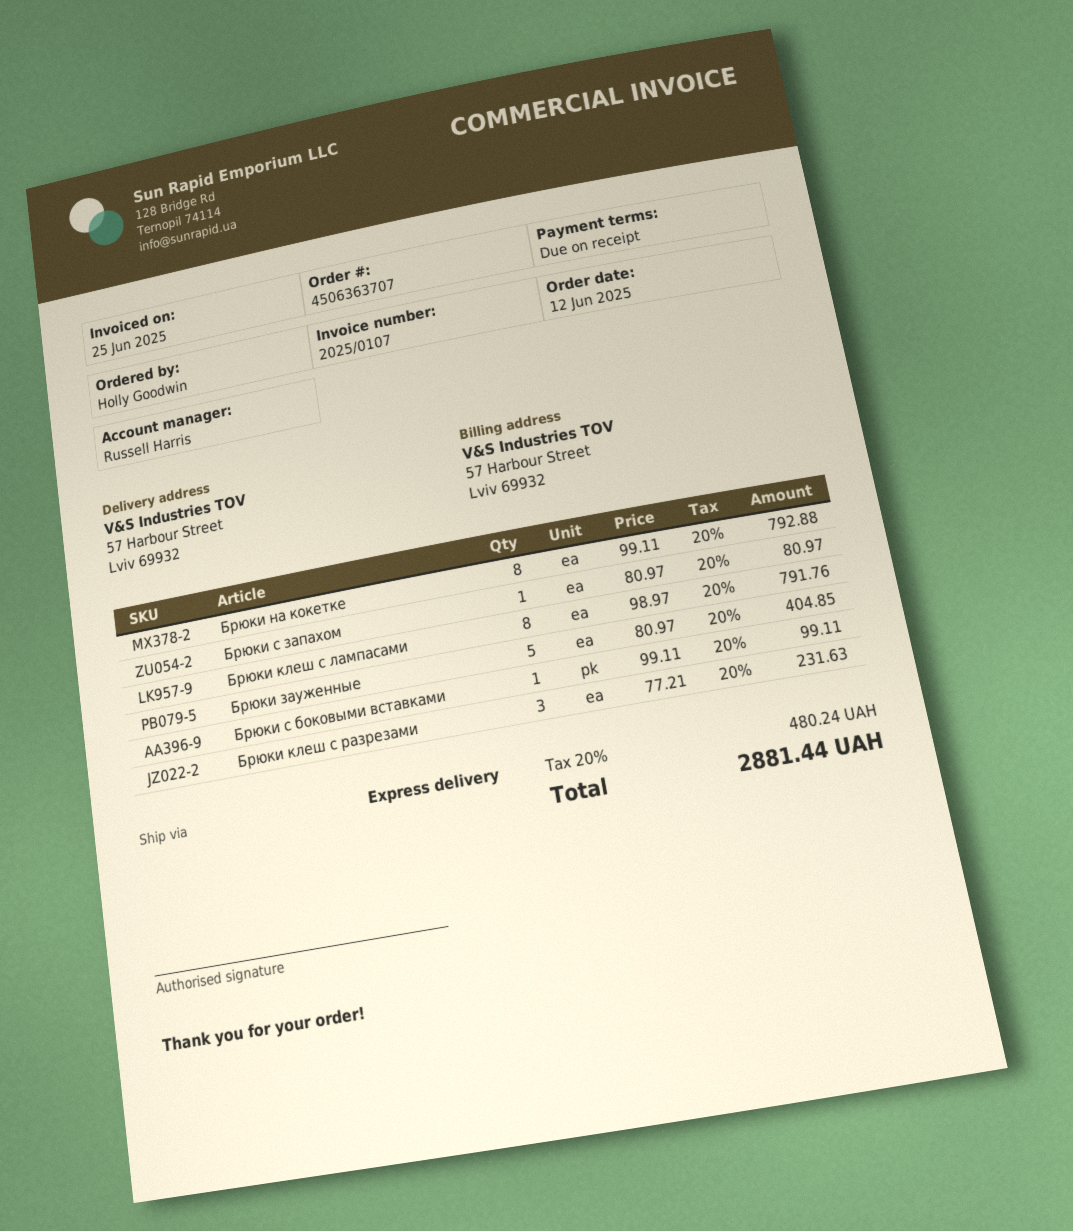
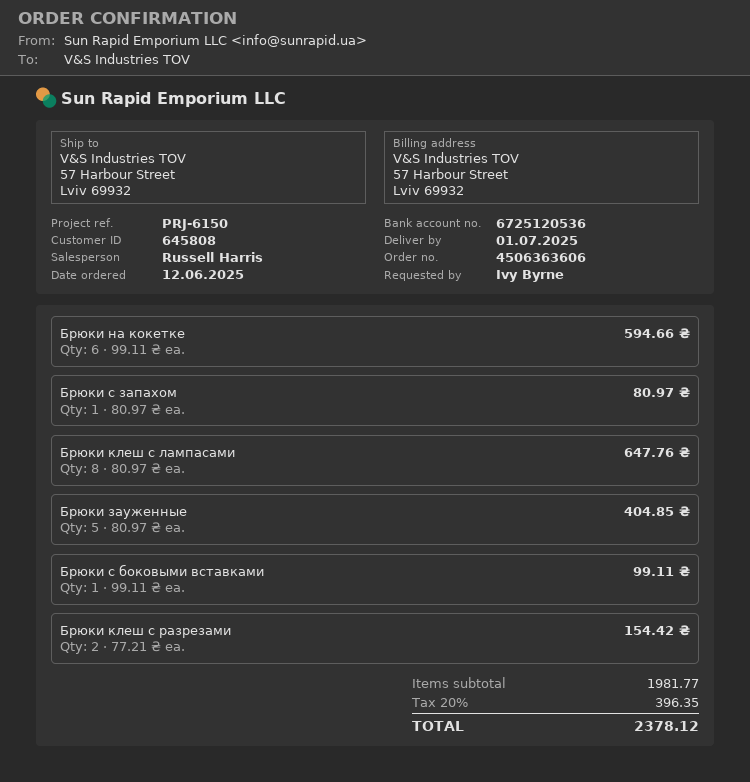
order number: 4506363707 -> 4506363606
ordered by: Holly Goodwin -> Ivy Byrne
Брюки на кокетке: 8 x 99.11 = 792.88 -> 6 x 99.11 = 594.66
Брюки клеш с лампасами: 8 x 98.97 = 791.76 -> 8 x 80.97 = 647.76
Брюки клеш с разрезами: 3 x 77.21 = 231.63 -> 2 x 77.21 = 154.42
tax: 20% = 480.24 -> 20% = 396.35
total: 2881.44 -> 2378.12

